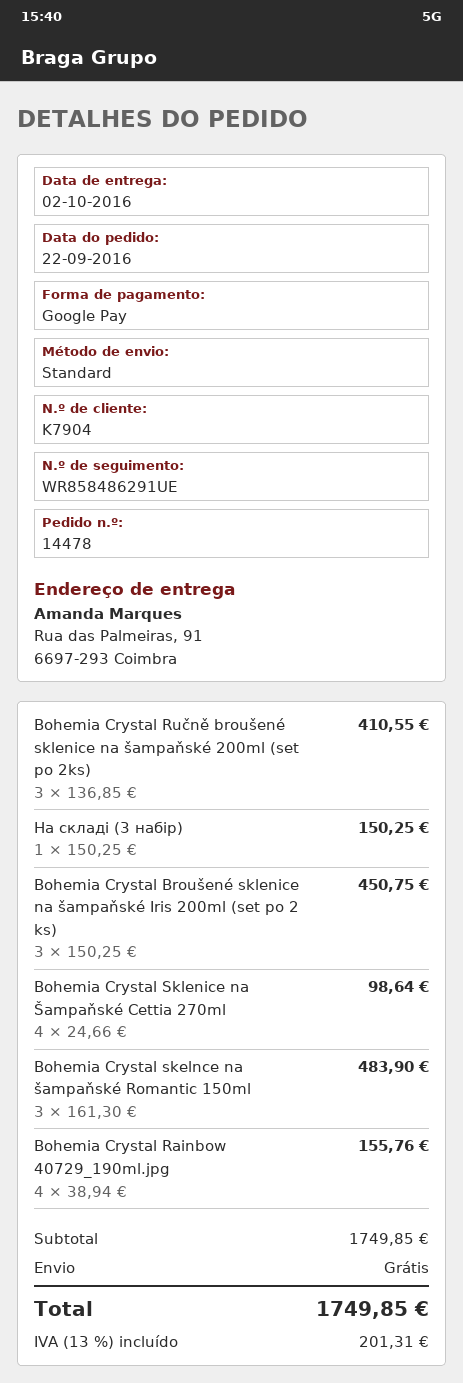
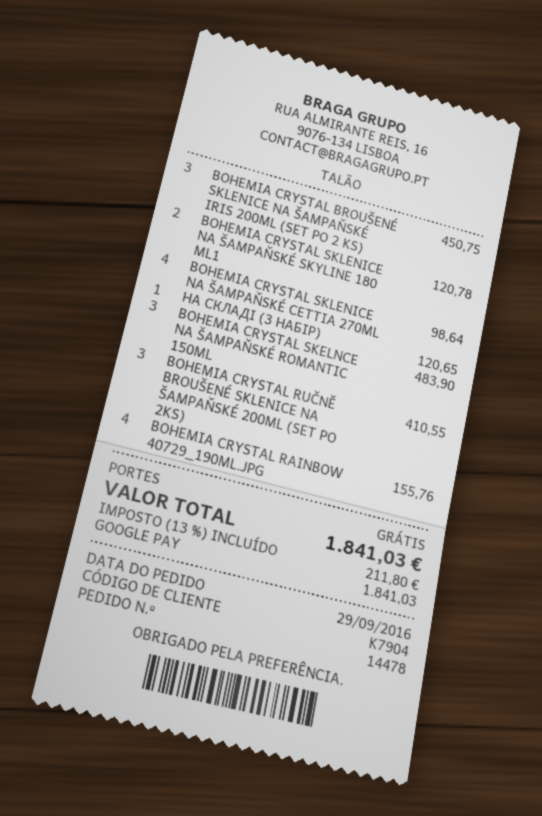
order date: 2016-09-22 -> 2016-09-29
На складі (3 набір): 1 for 150.25 -> 1 for 120.65
BOHEMIA CRYSTAL SKLENICE NA ŠAMPAŇSKÉ SKYLINE 180 ML1: none -> 2 for 120.78
tax: 13% = 201.31 -> 13% = 211.80
total: 1749.85 -> 1841.03

